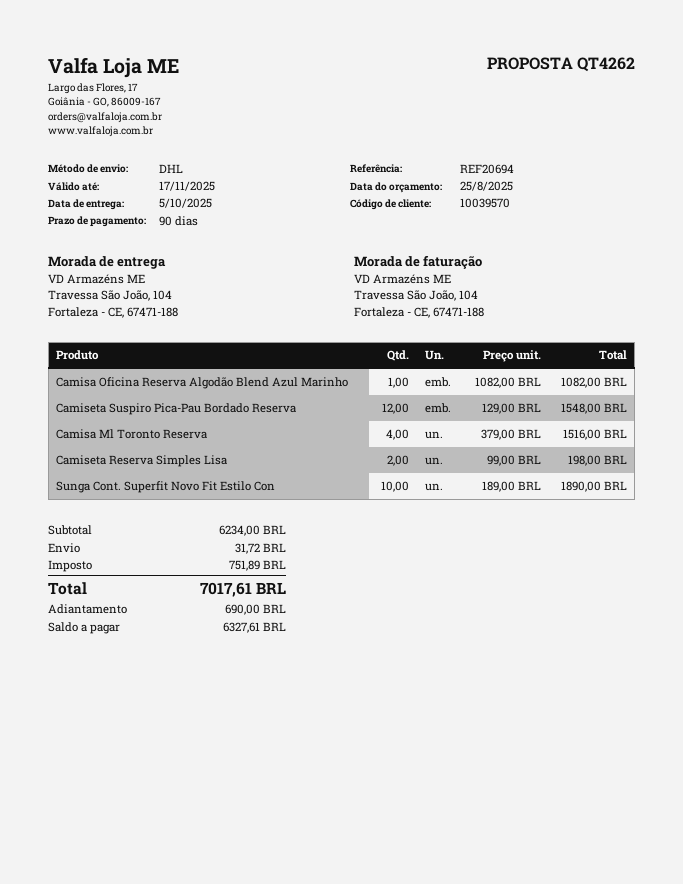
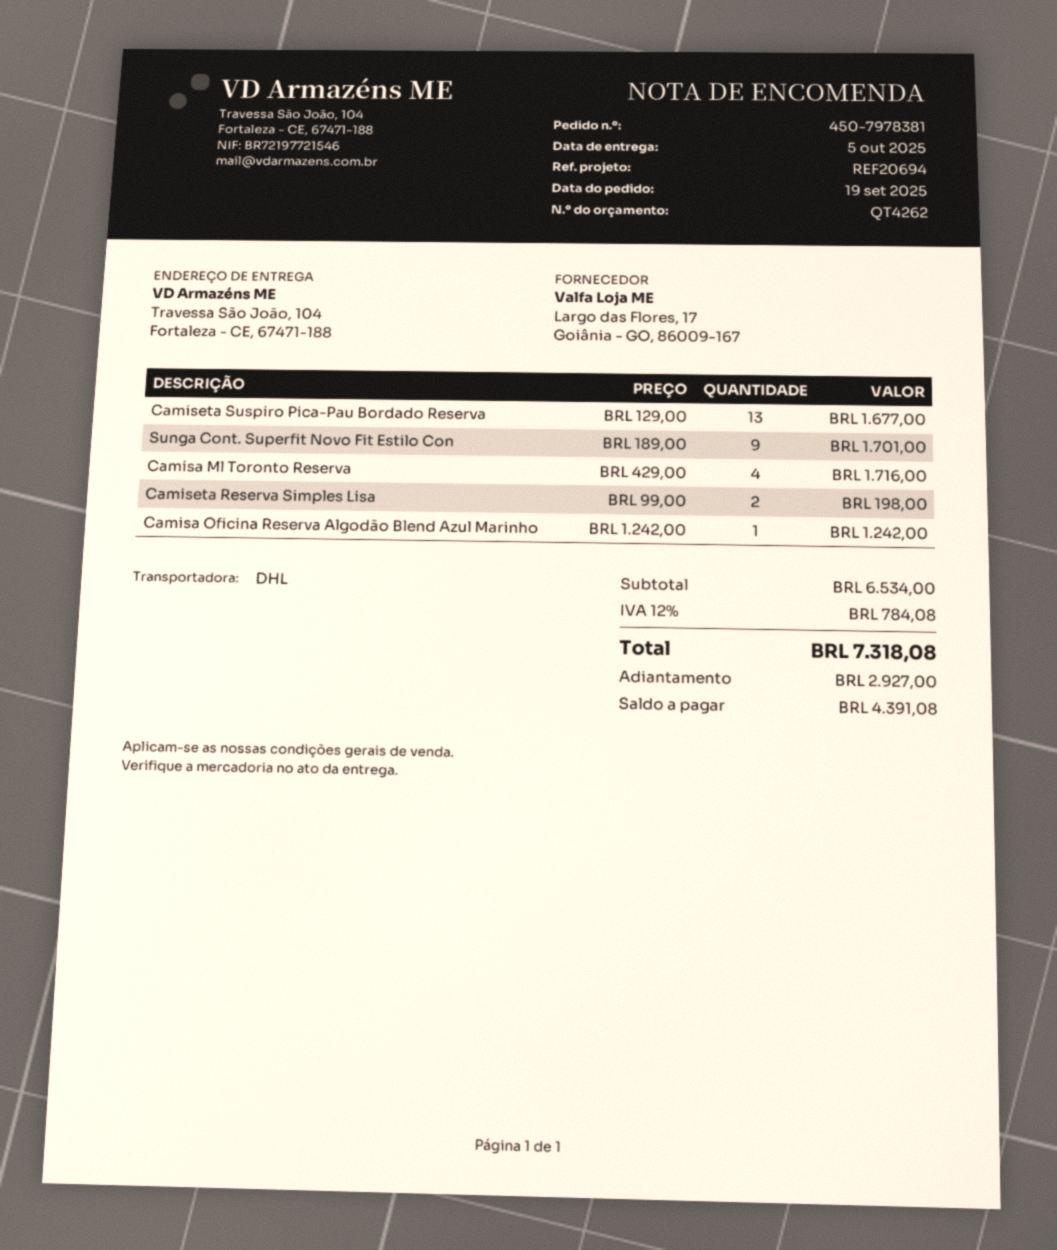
Camisa Oficina Reserva Algodão Blend Azul Marinho: 1 x 1082.00 = 1082.00 -> 1 x 1242.00 = 1242.00
Camiseta Suspiro Pica-Pau Bordado Reserva: 12 x 129.00 = 1548.00 -> 13 x 129.00 = 1677.00
Camisa Ml Toronto Reserva: 4 x 379.00 = 1516.00 -> 4 x 429.00 = 1716.00
Sunga Cont. Superfit Novo Fit Estilo Con: 10 x 189.00 = 1890.00 -> 9 x 189.00 = 1701.00
subtotal: 6234.00 -> 6534.00
shipping: 31.72 -> none
tax: 751.89 -> 784.08
total: 7017.61 -> 7318.08
deposit: 690.00 -> 2927.00
balance: 6327.61 -> 4391.08

